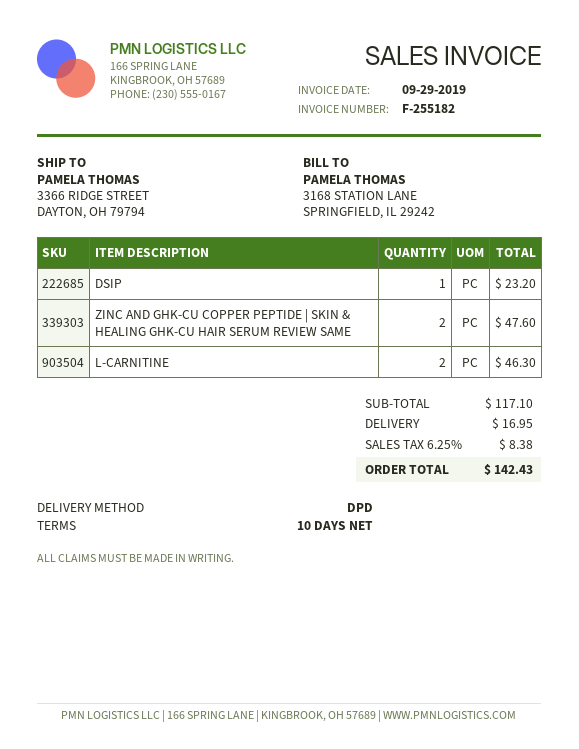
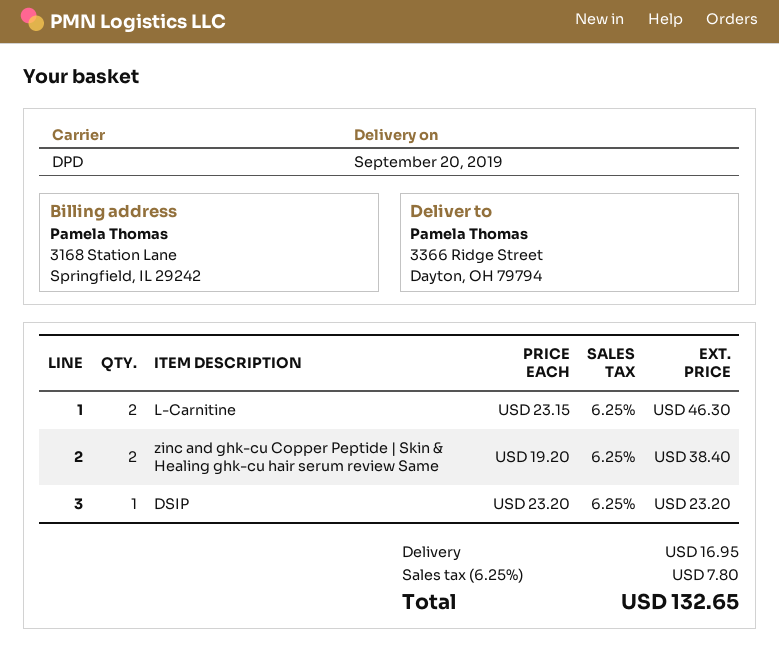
ZINC AND GHK-CU COPPER PEPTIDE | SKIN & HEALING GHK-CU HAIR SERUM REVIEW SAME: 2 for 47.60 -> 2 for 38.40
tax: 6.25% = 8.38 -> 6.25% = 7.80
total: 142.43 -> 132.65

